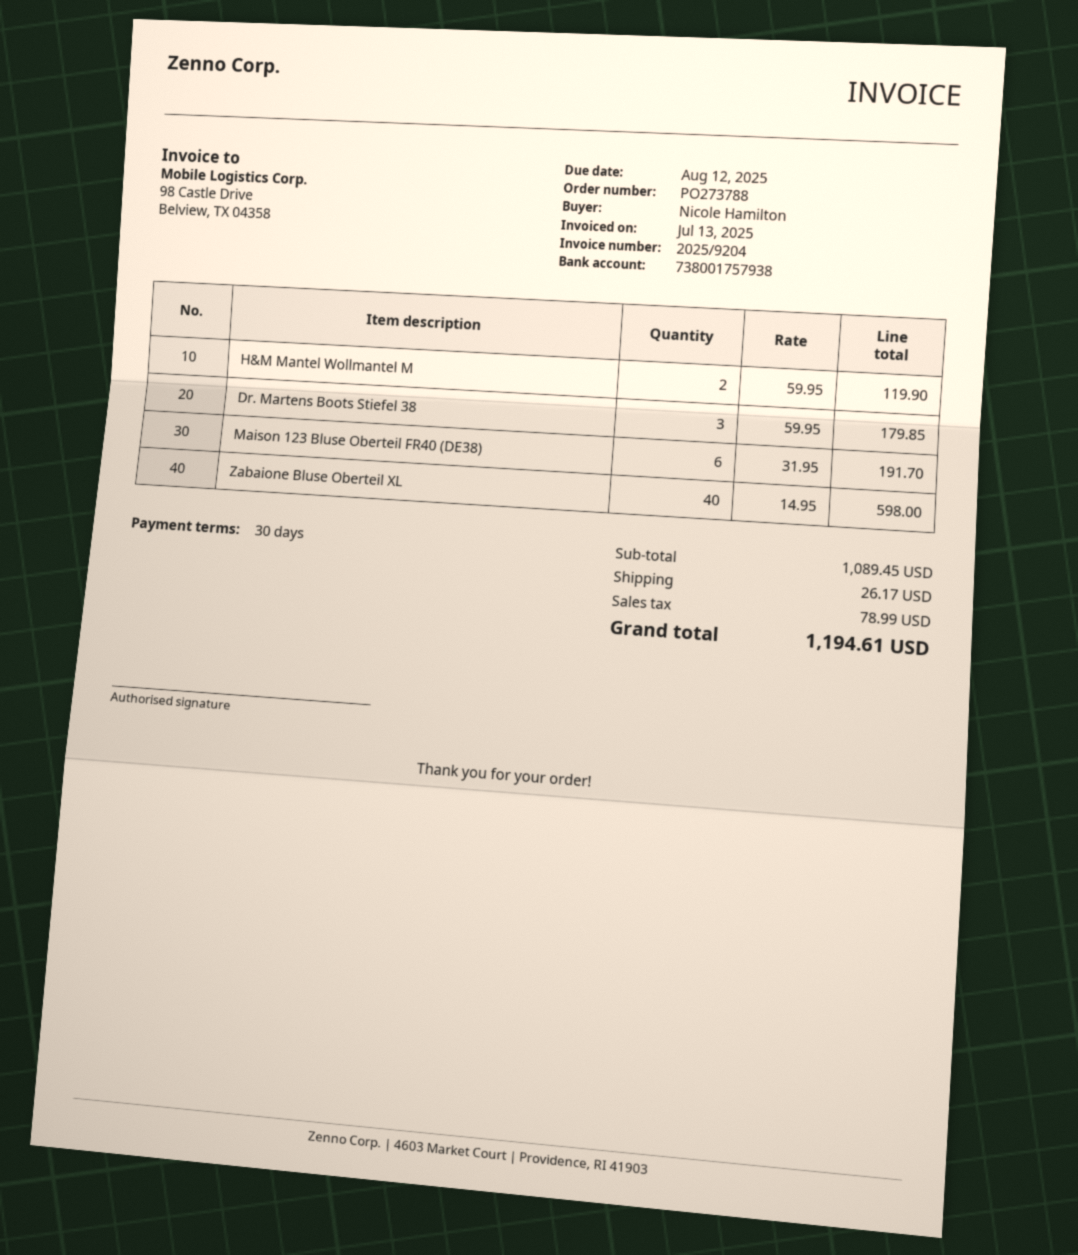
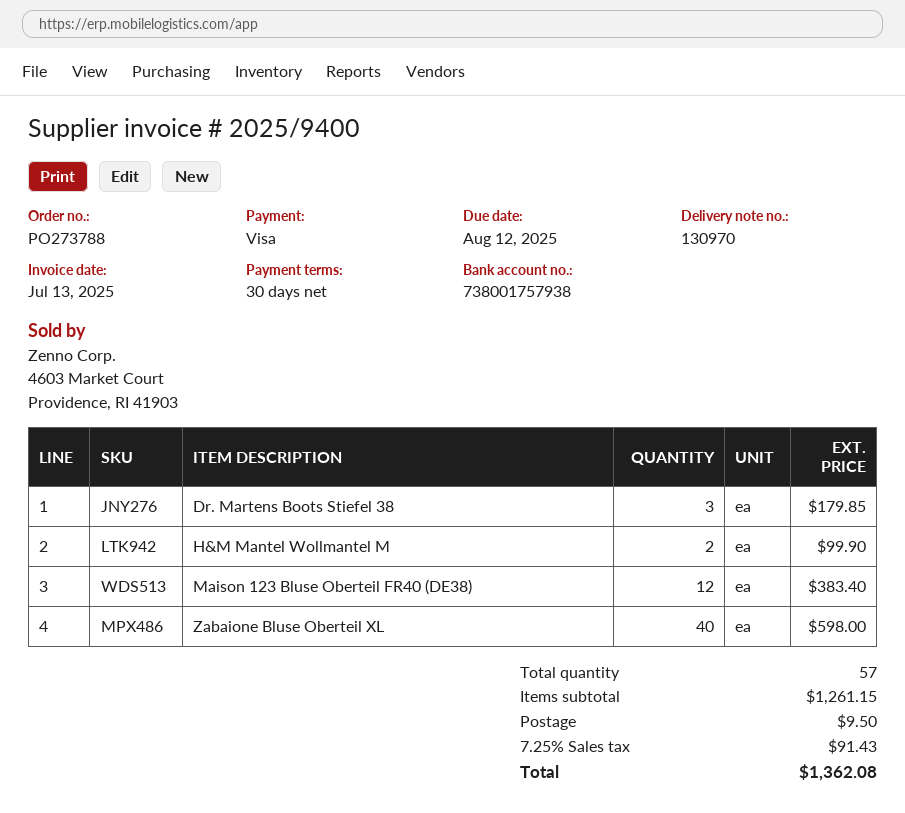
invoice number: 2025/9204 -> 2025/9400
H&M Mantel Wollmantel M: 2 for 119.90 -> 2 for 99.90
Maison 123 Bluse Oberteil FR40 (DE38): 6 for 191.70 -> 12 for 383.40
subtotal: 1089.45 -> 1261.15
shipping: 26.17 -> 9.50
tax: 78.99 -> 91.43
total: 1194.61 -> 1362.08

